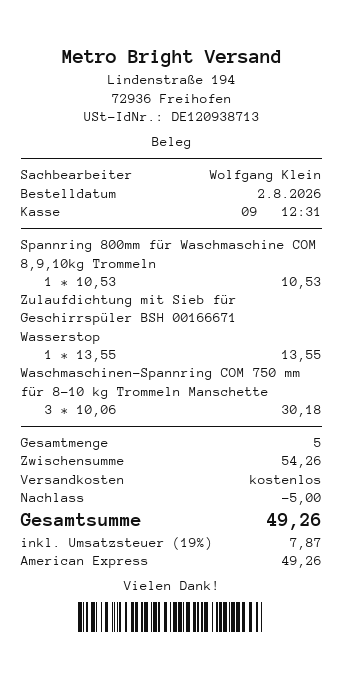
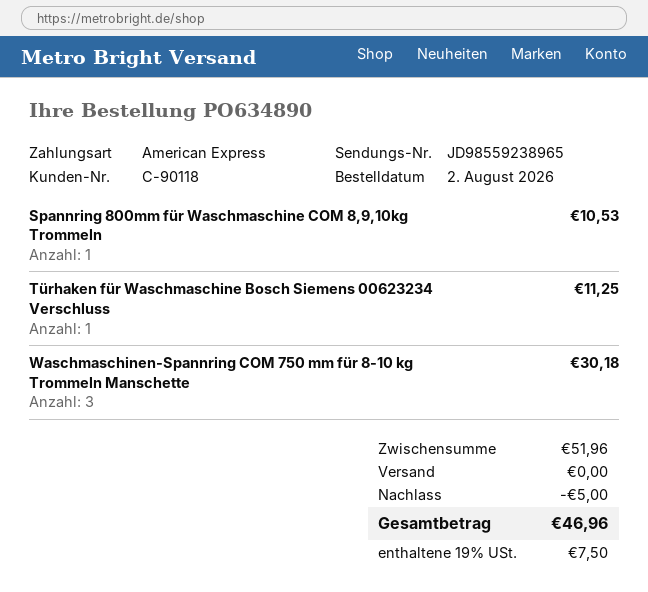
Zulaufdichtung mit Sieb für Geschirrspüler BSH 00166671 Wasserstop: 1 for 13.55 -> none
Türhaken für Waschmaschine Bosch Siemens 00623234 Verschluss: none -> 1 for 11.25
subtotal: 54.26 -> 51.96
tax: 19% = 7.87 -> 19% = 7.50
total: 49.26 -> 46.96

